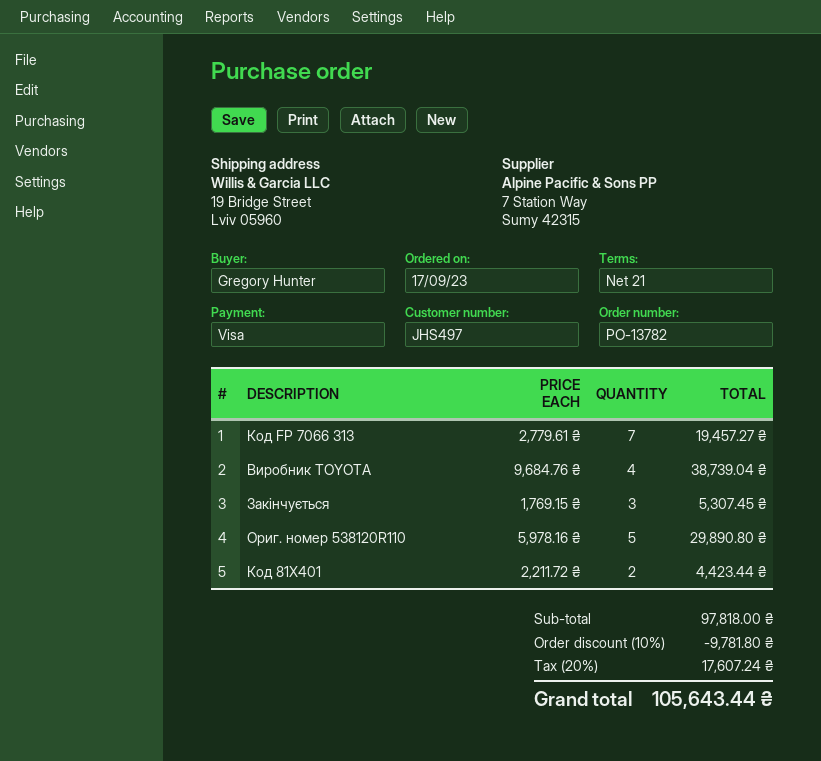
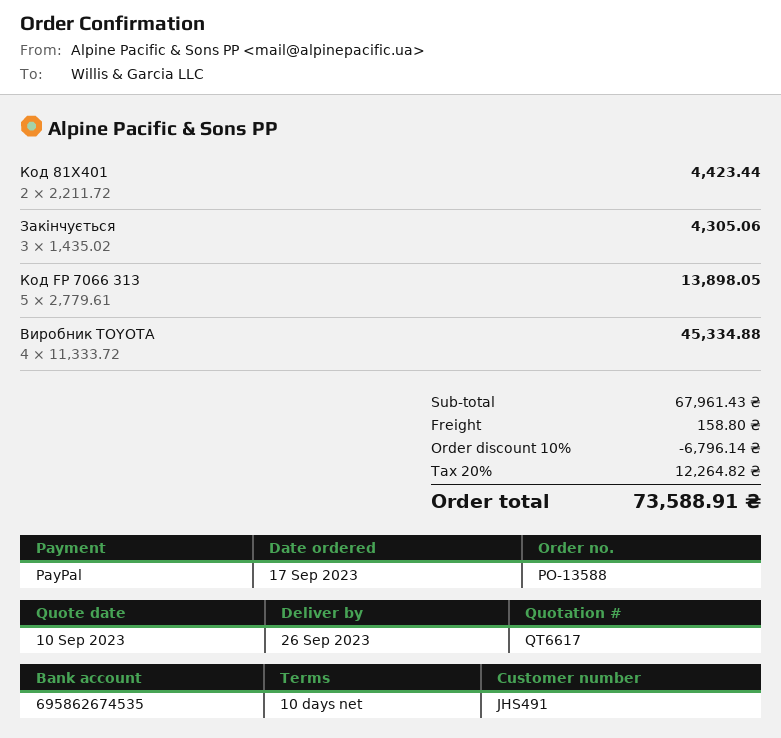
order number: PO-13782 -> PO-13588
payment terms: 21 days -> 10 days
customer number: JHS497 -> JHS491
payment method: Visa -> PayPal
Код FP 7066 313: 7 x 2779.61 = 19457.27 -> 5 x 2779.61 = 13898.05
Виробник TOYOTA: 4 x 9684.76 = 38739.04 -> 4 x 11333.72 = 45334.88
Закінчується: 3 x 1769.15 = 5307.45 -> 3 x 1435.02 = 4305.06
Ориг. номер 538120R110: 5 x 5978.16 = 29890.80 -> none
subtotal: 97818.00 -> 67961.43
discount: 10% = 9781.80 -> 10% = 6796.14
shipping: none -> 158.80
tax: 20% = 17607.24 -> 20% = 12264.82
total: 105643.44 -> 73588.91

